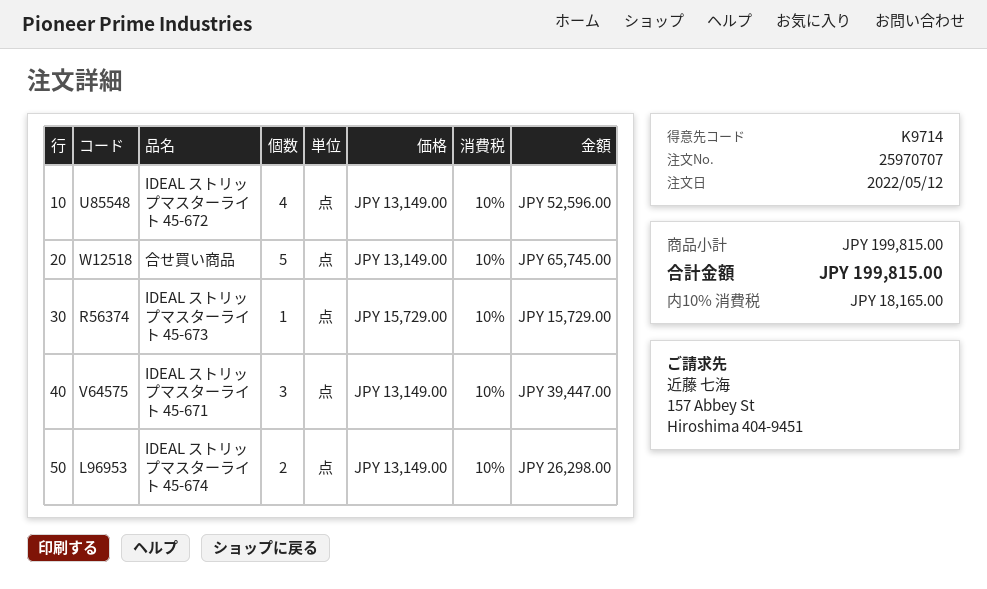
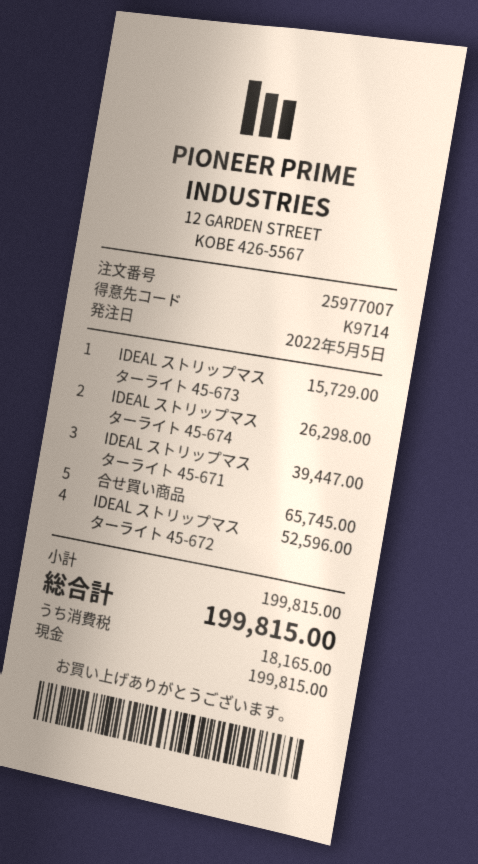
order number: 25970707 -> 25977007
order date: 2022-05-12 -> 2022-05-05

